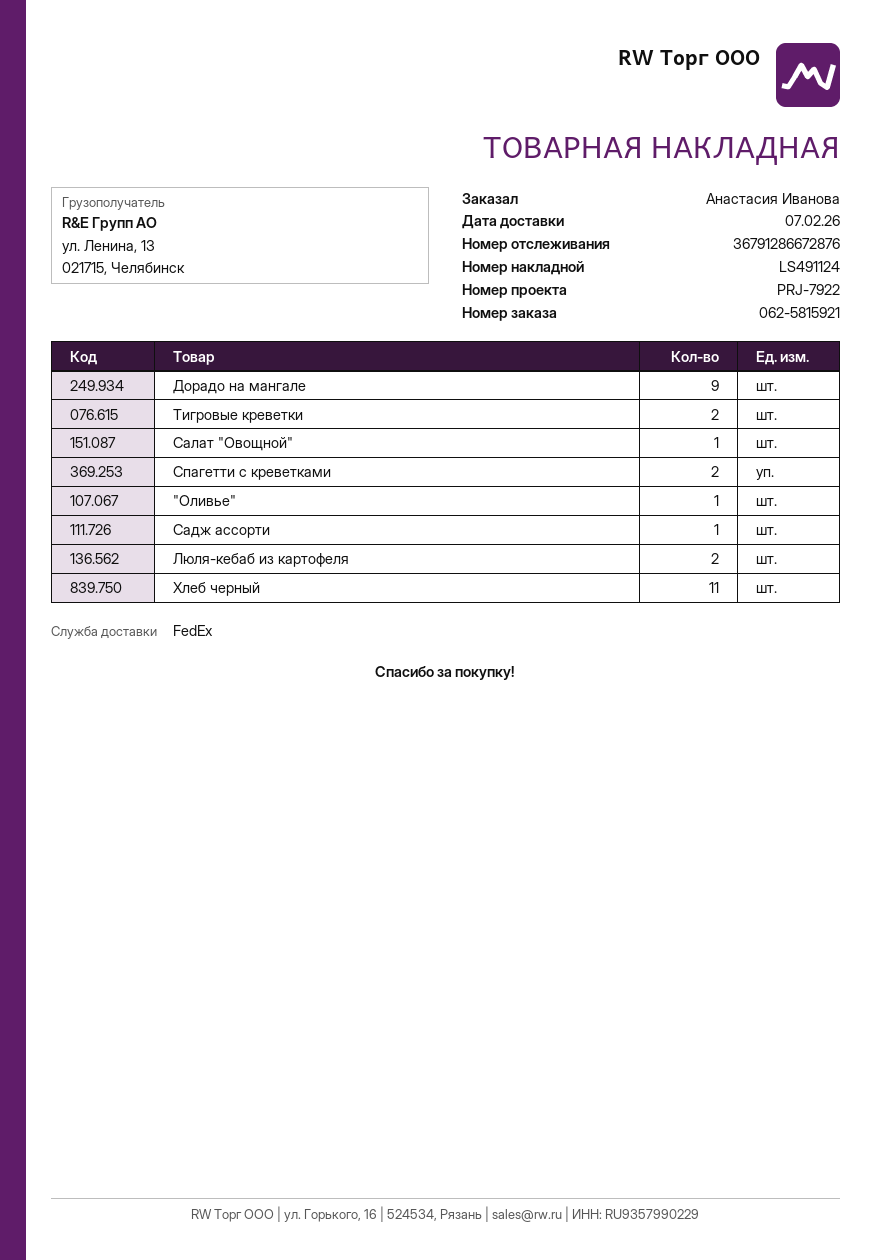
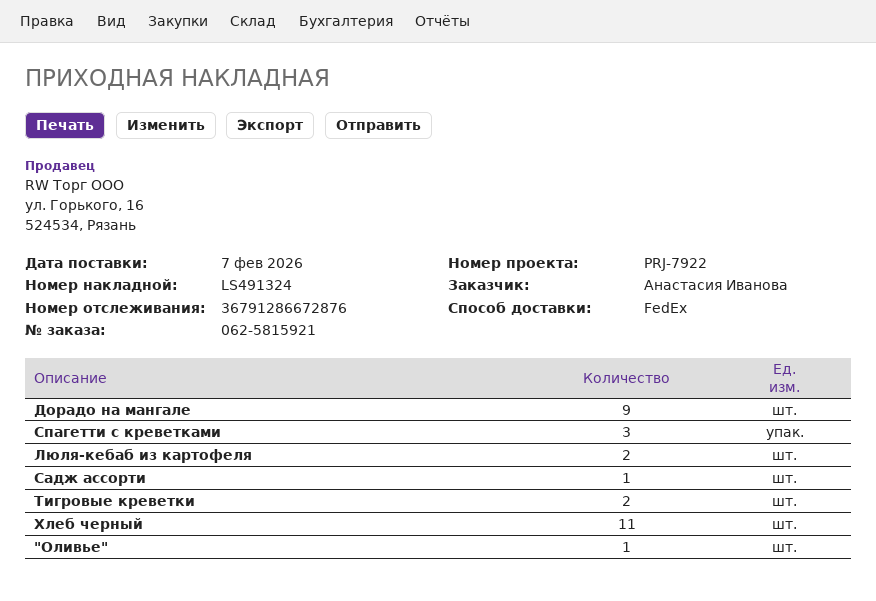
delivery note number: LS491124 -> LS491324
Салат "Овощной": 1 -> none
Спагетти с креветками: 2 -> 3

